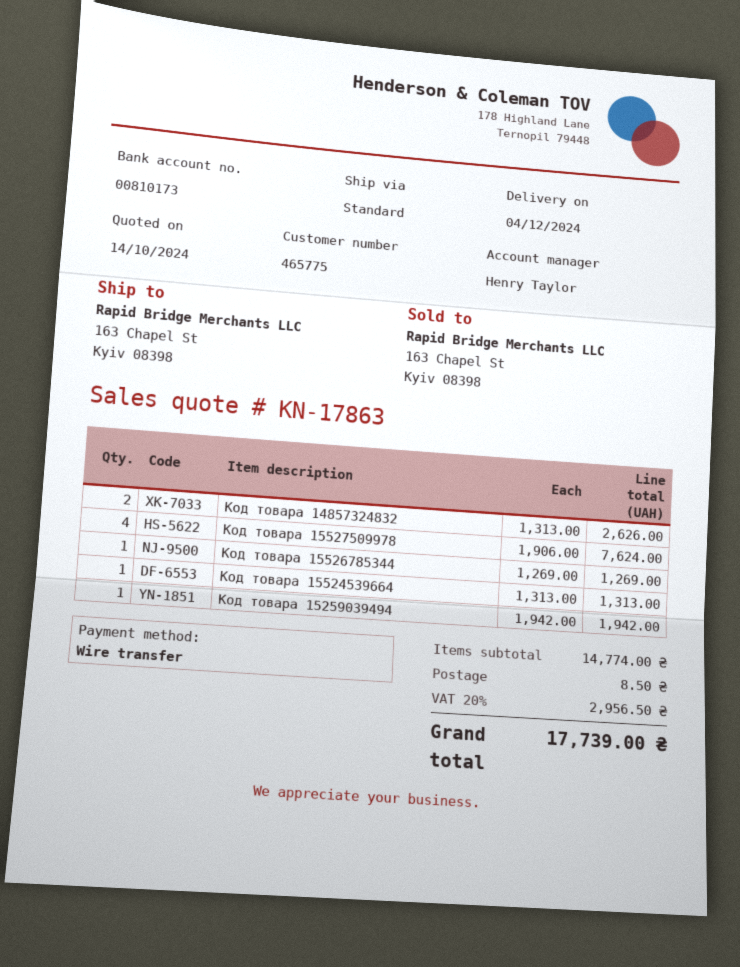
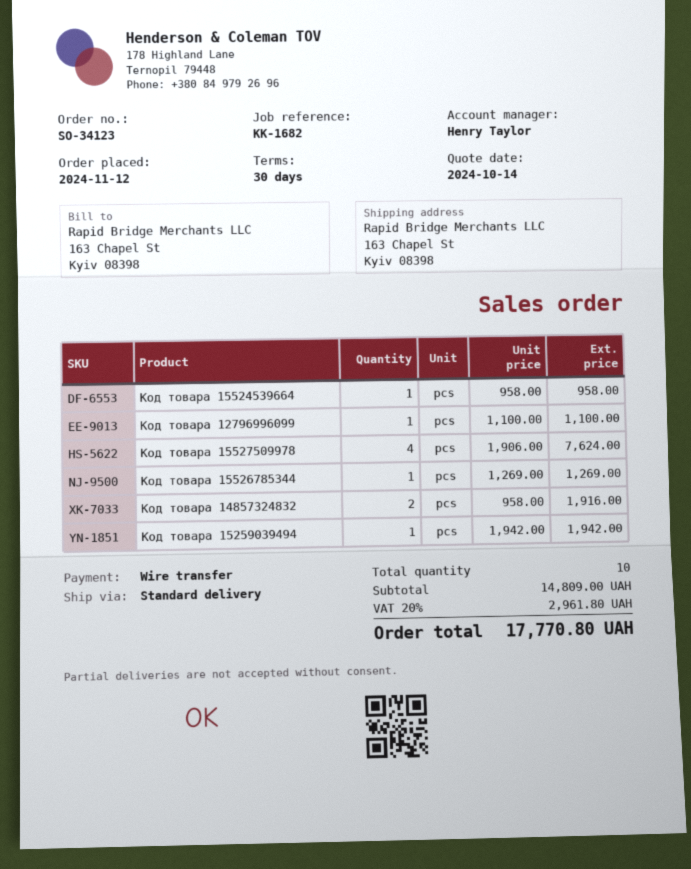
Код товара 14857324832: 2 x 1313.00 = 2626.00 -> 2 x 958.00 = 1916.00
Код товара 15524539664: 1 x 1313.00 = 1313.00 -> 1 x 958.00 = 958.00
Код товара 12796996099: none -> 1 x 1100.00 = 1100.00
subtotal: 14774.00 -> 14809.00
shipping: 8.50 -> none
tax: 20% = 2956.50 -> 20% = 2961.80
total: 17739.00 -> 17770.80

